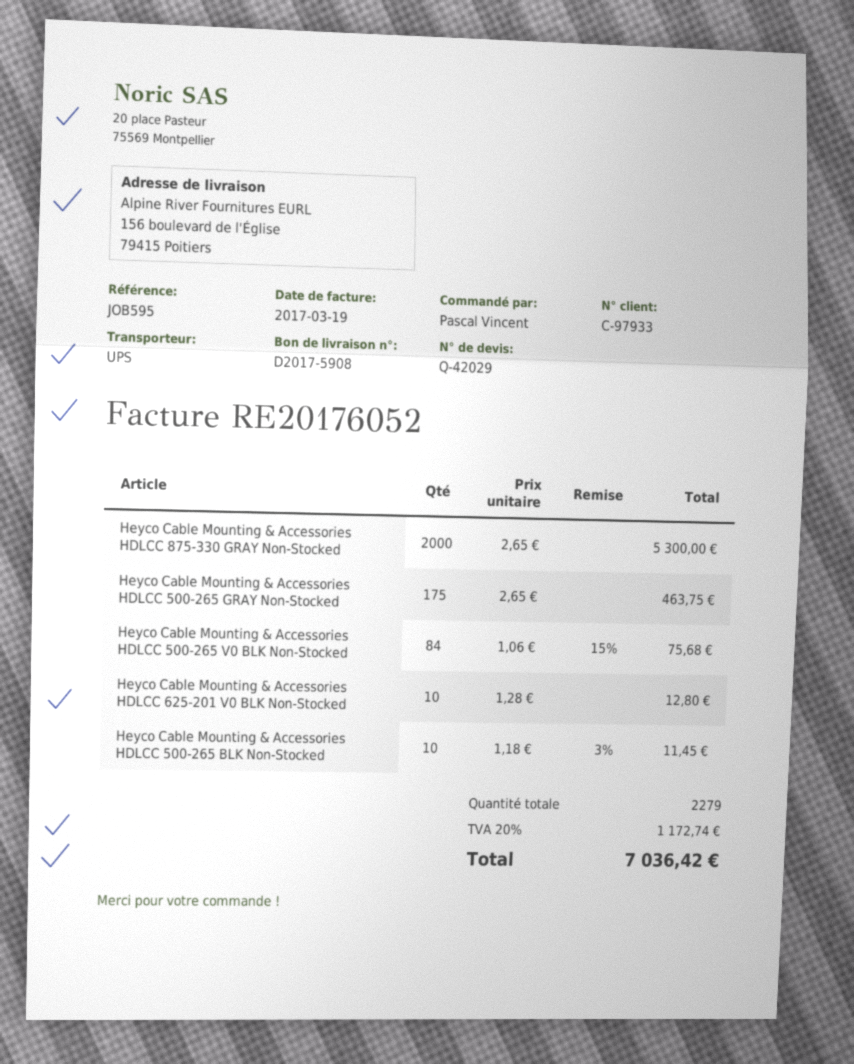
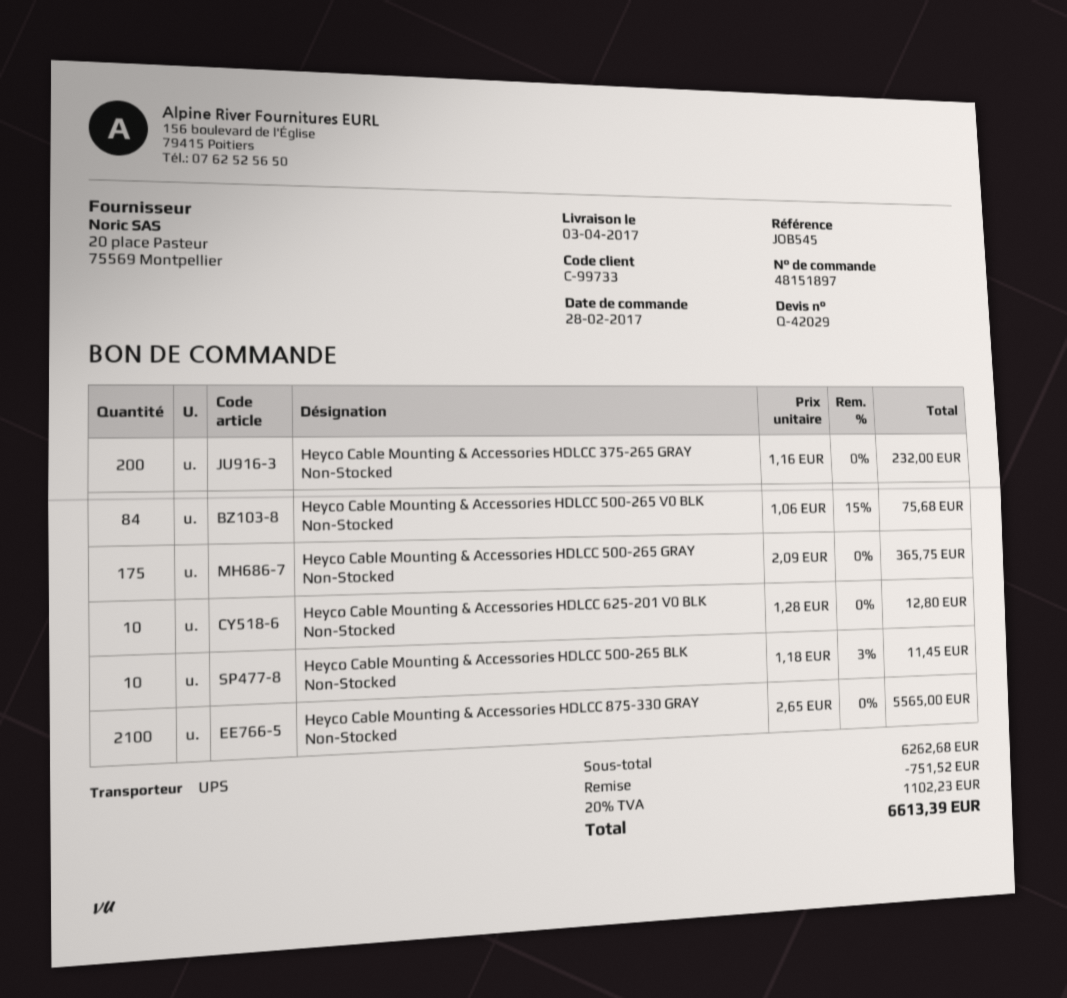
customer number: C-97933 -> C-99733
reference: JOB595 -> JOB545
Heyco Cable Mounting & Accessories HDLCC 875-330 GRAY Non-Stocked: 2000 x 2.65 = 5300.00 -> 2100 x 2.65 = 5565.00
Heyco Cable Mounting & Accessories HDLCC 500-265 GRAY Non-Stocked: 175 x 2.65 = 463.75 -> 175 x 2.09 = 365.75
Heyco Cable Mounting & Accessories HDLCC 375-265 GRAY Non-Stocked: none -> 200 x 1.16 = 232.00
discount: none -> 751.52
tax: 20% = 1172.74 -> 20% = 1102.23
total: 7036.42 -> 6613.39

